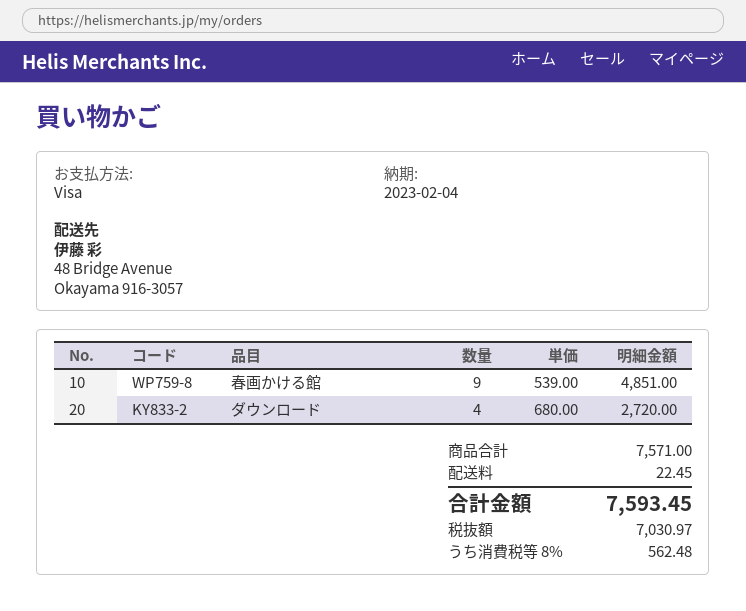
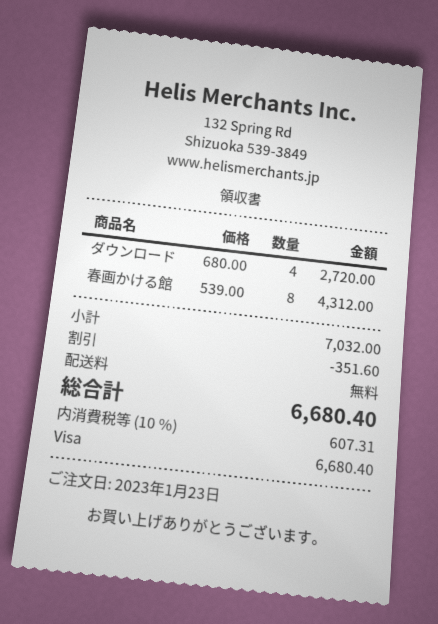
春画かける館: 9 x 539.00 = 4851.00 -> 8 x 539.00 = 4312.00
subtotal: 7571.00 -> 7032.00
discount: none -> 351.60
shipping: 22.45 -> 0.00
tax: 8% = 562.48 -> 10% = 607.31
total: 7593.45 -> 6680.40

